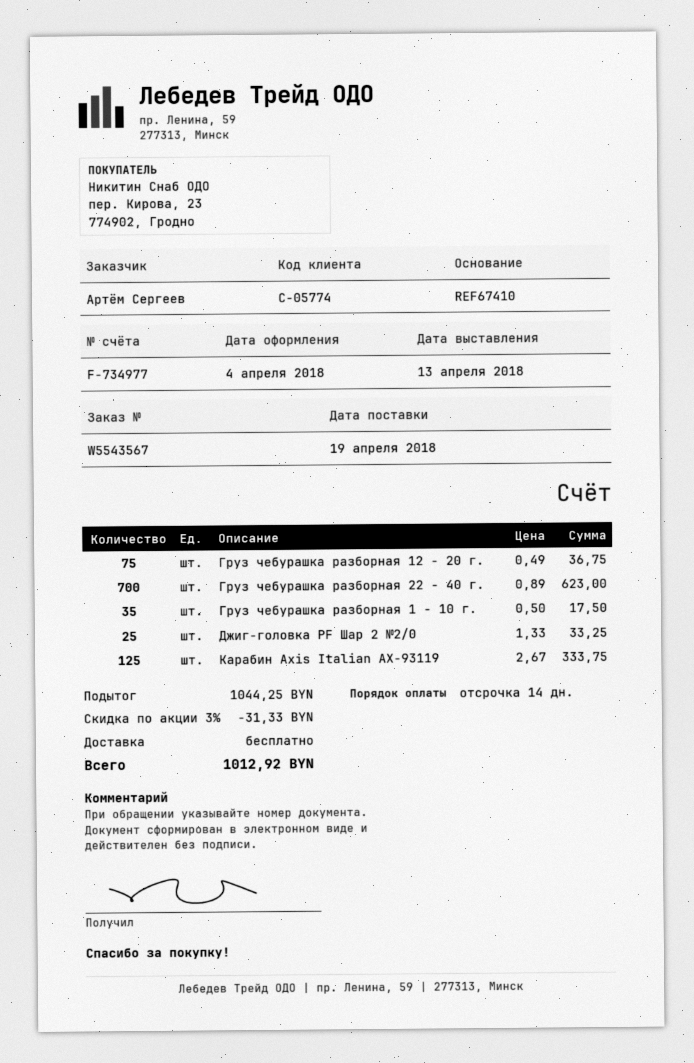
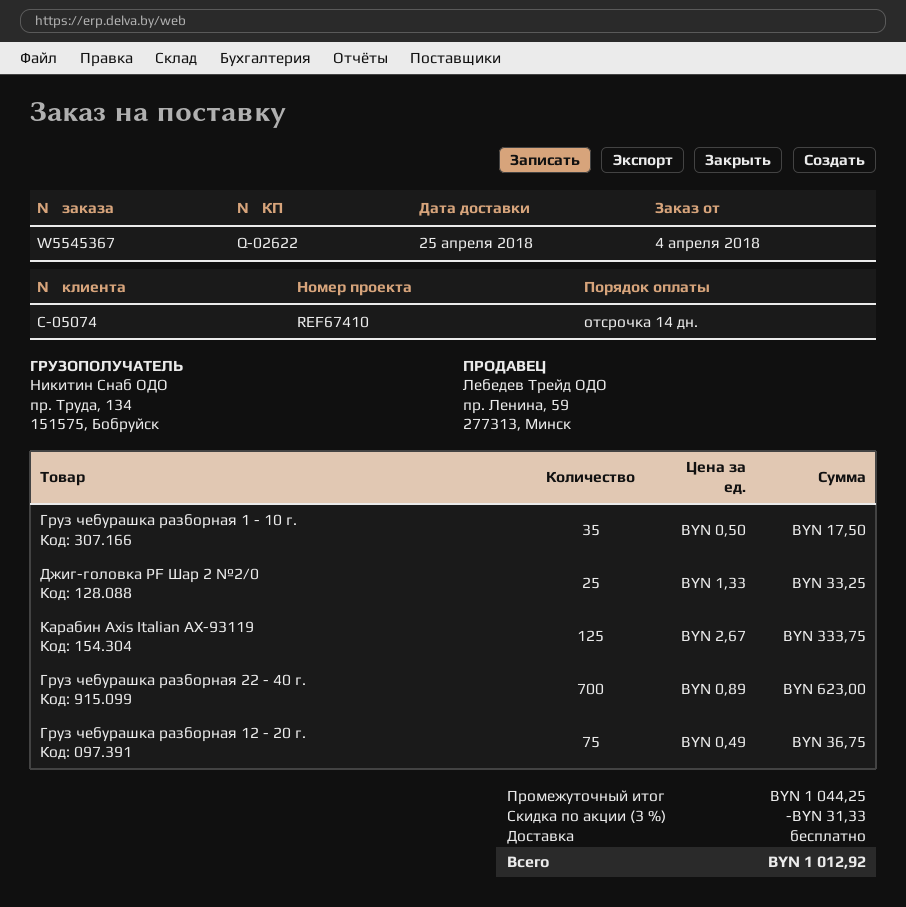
order number: W5543567 -> W5545367
delivery date: 2018-04-19 -> 2018-04-25
customer number: C-05774 -> C-05074

